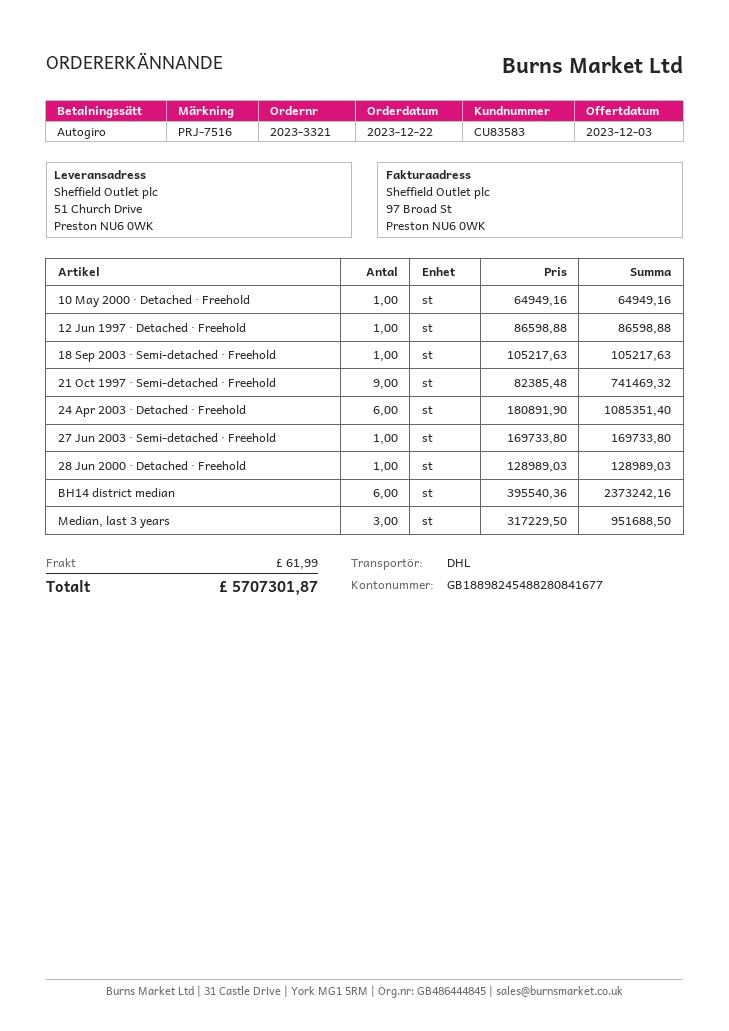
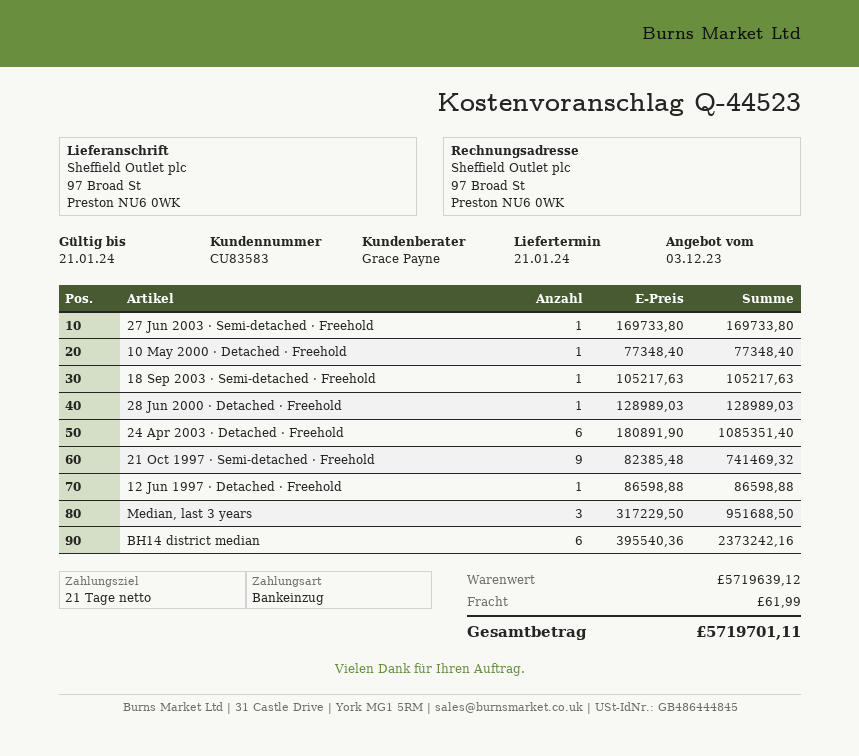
ship to: 51 Church Drive, Preston NU6 0WK -> 97 Broad St, Preston NU6 0WK
10 May 2000 · Detached · Freehold: 1 x 64949.16 = 64949.16 -> 1 x 77348.40 = 77348.40
total: 5707301.87 -> 5719701.11

